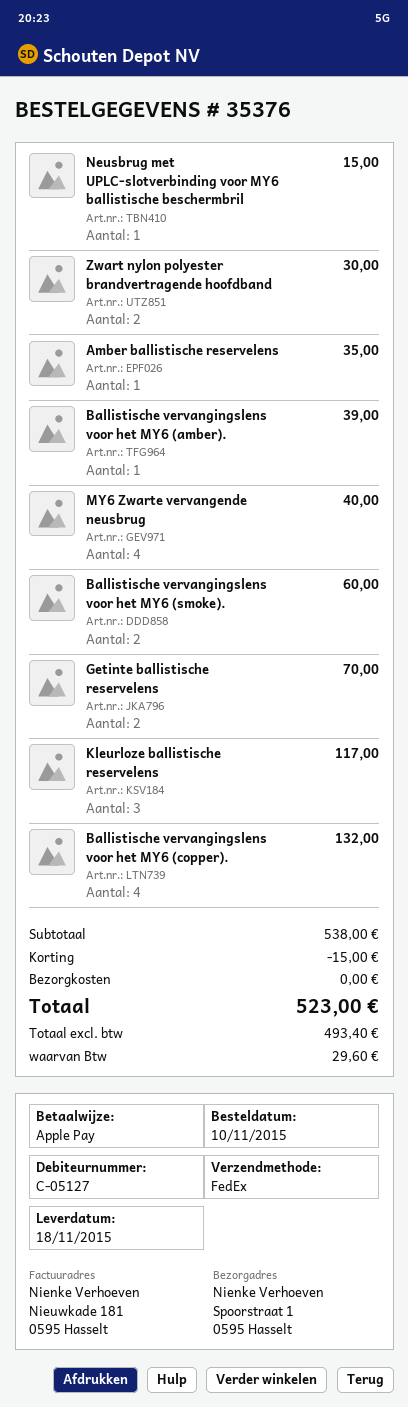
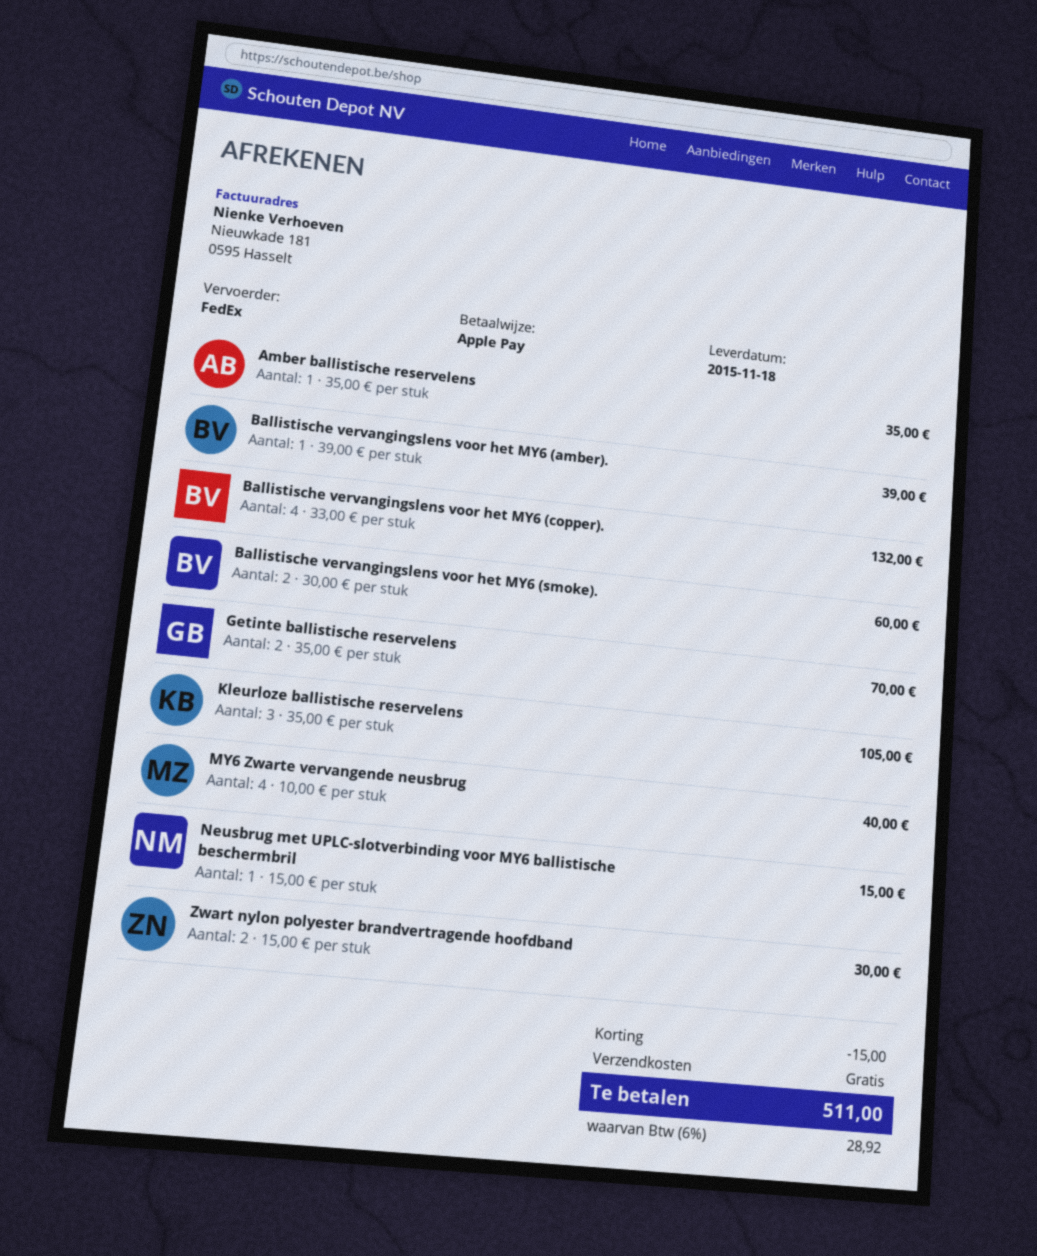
Kleurloze ballistische reservelens: 3 for 117.00 -> 3 for 105.00
tax: 29.60 -> 28.92
total: 523.00 -> 511.00

